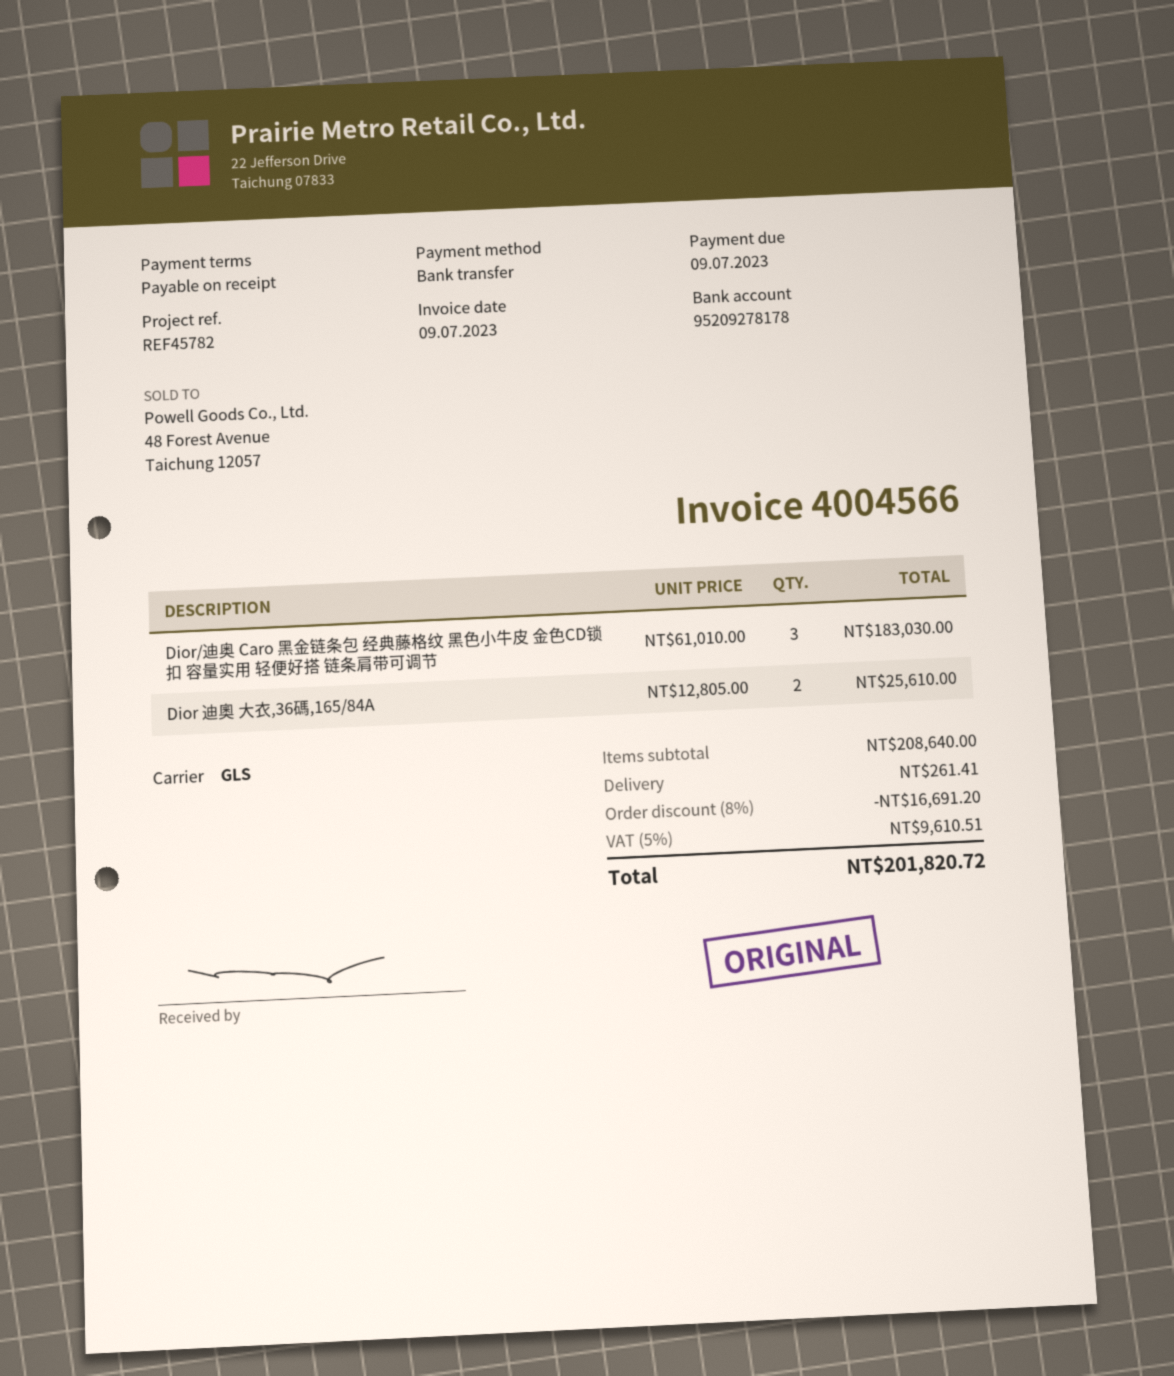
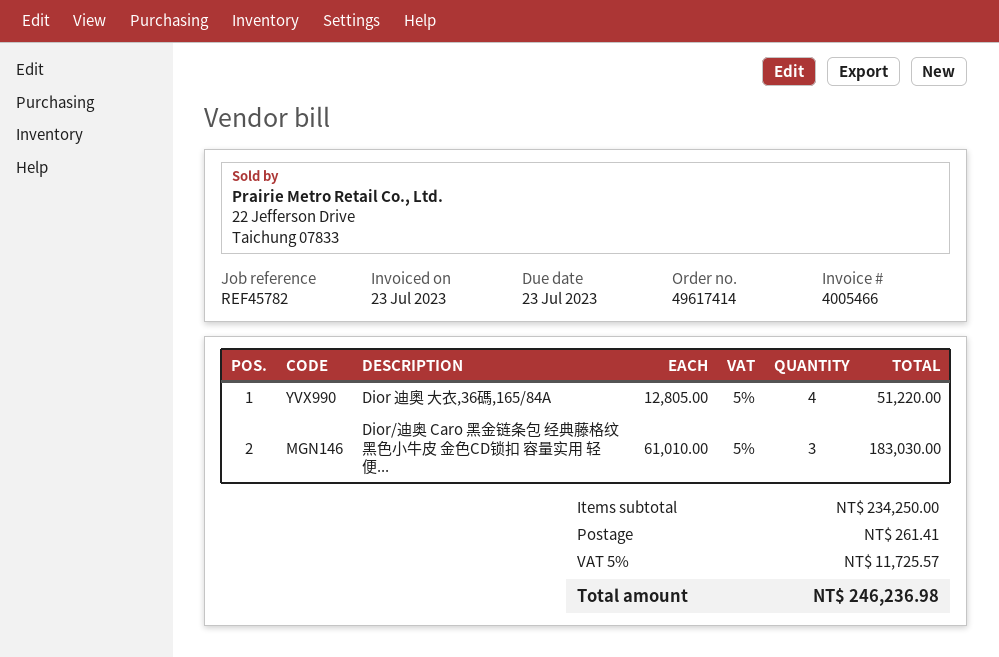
invoice number: 4004566 -> 4005466
invoice date: 2023-07-09 -> 2023-07-23
due date: 2023-07-09 -> 2023-07-23
Dior 迪奧 大衣,36碼,165/84A: 2 x 12805.00 = 25610.00 -> 4 x 12805.00 = 51220.00
subtotal: 208640.00 -> 234250.00
discount: 8% = 16691.20 -> none
tax: 5% = 9610.51 -> 5% = 11725.57
total: 201820.72 -> 246236.98

